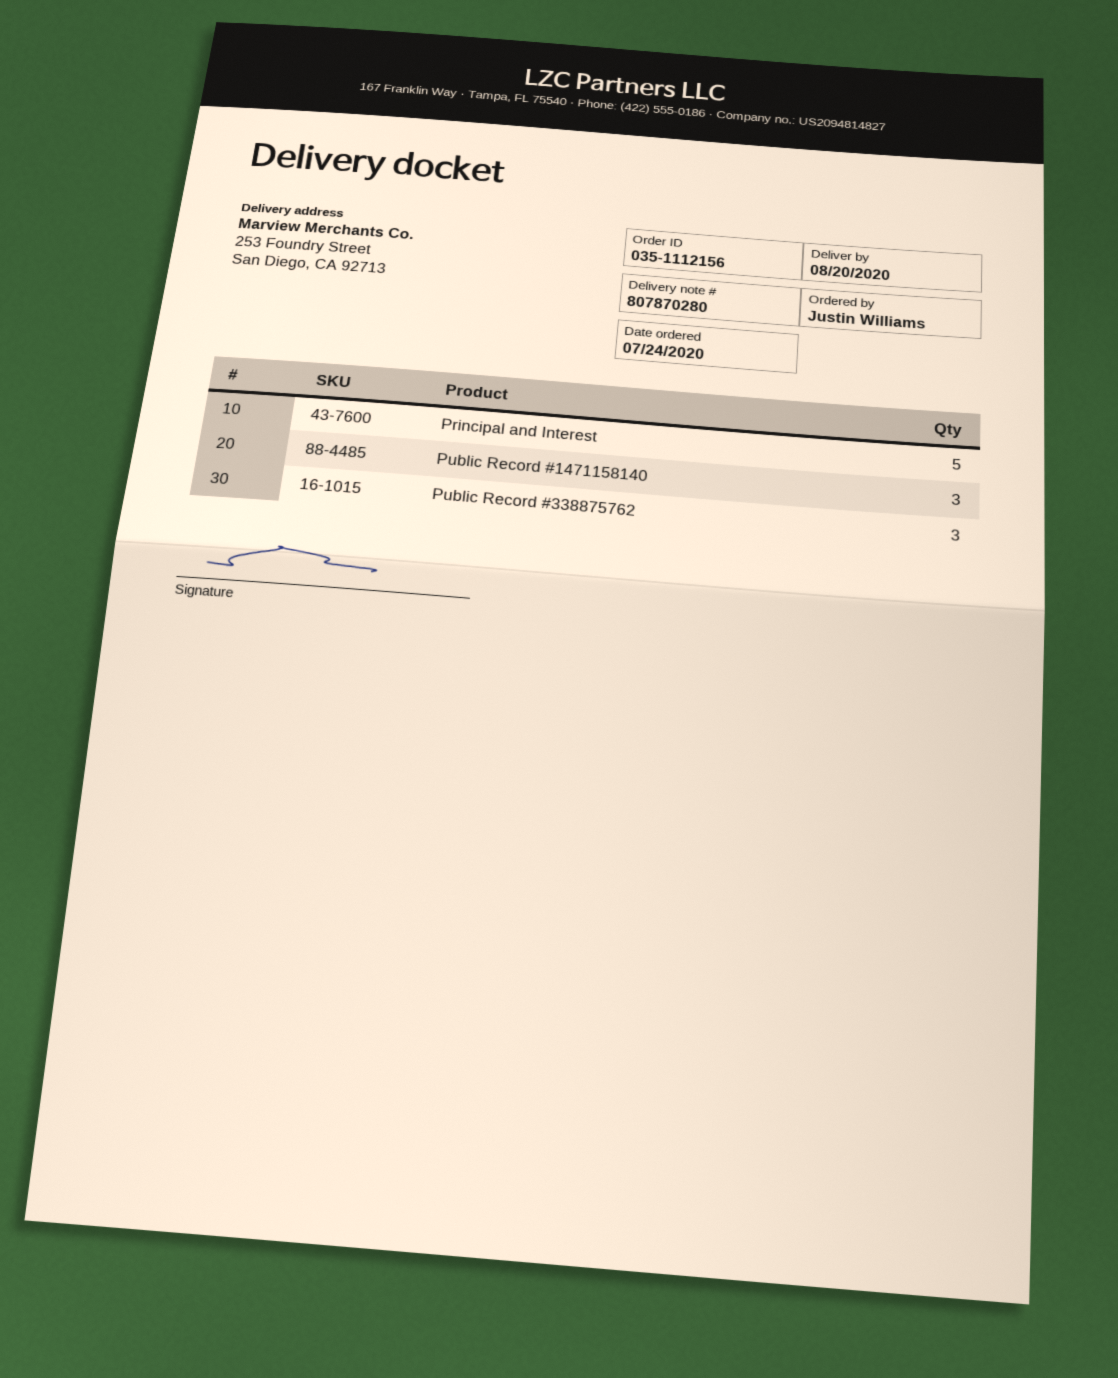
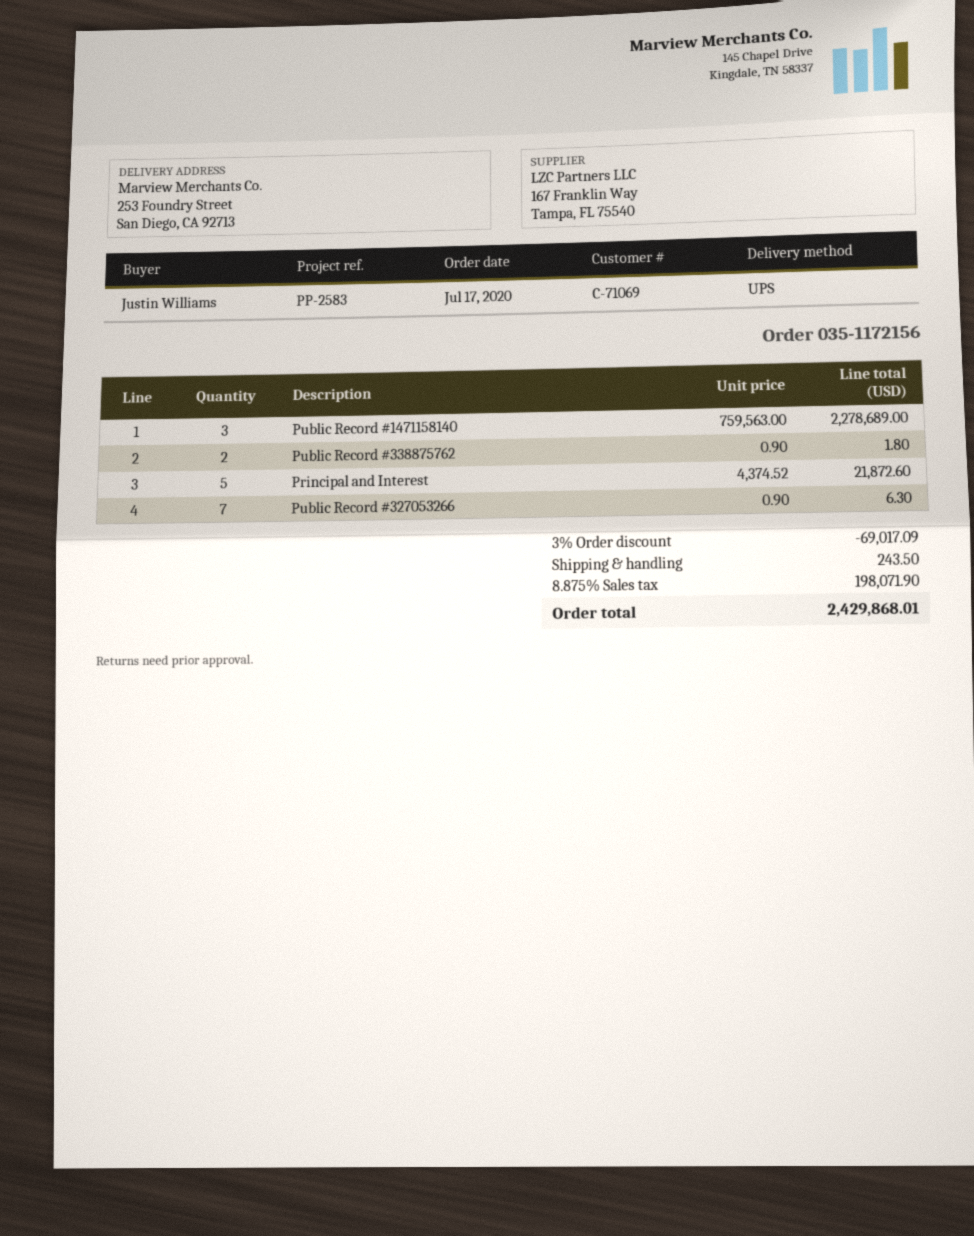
order number: 035-1112156 -> 035-1172156
order date: 2020-07-24 -> 2020-07-17
Public Record #338875762: 3 -> 2
Public Record #327053266: none -> 7

